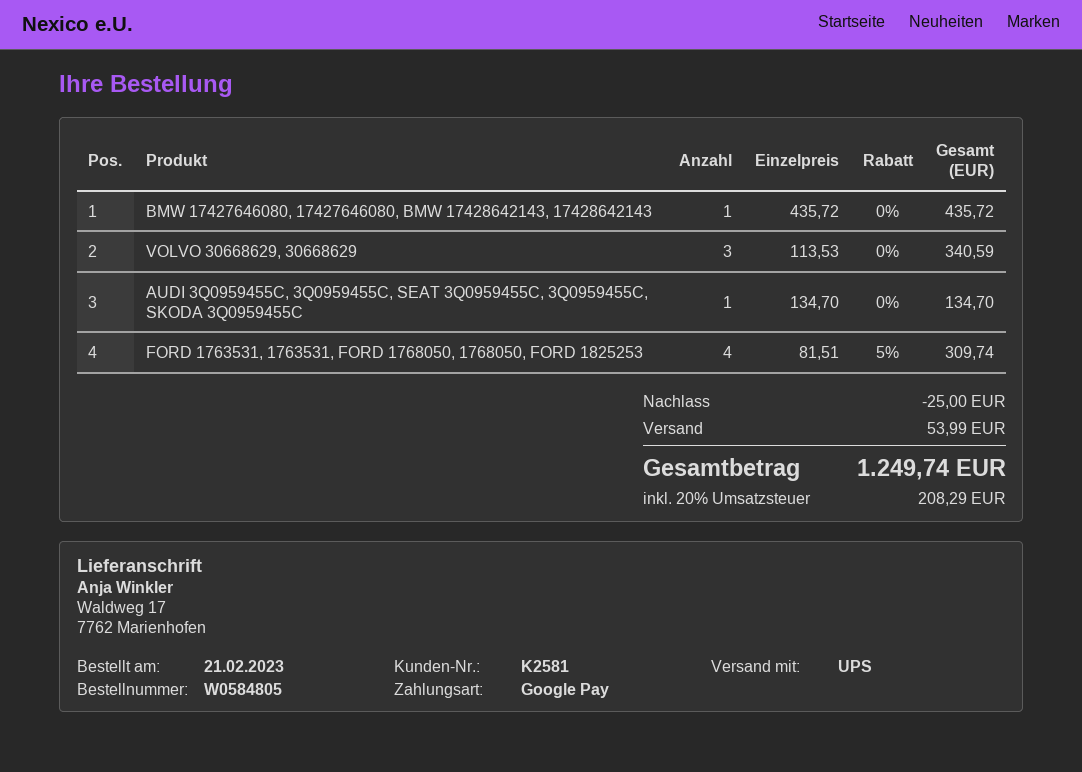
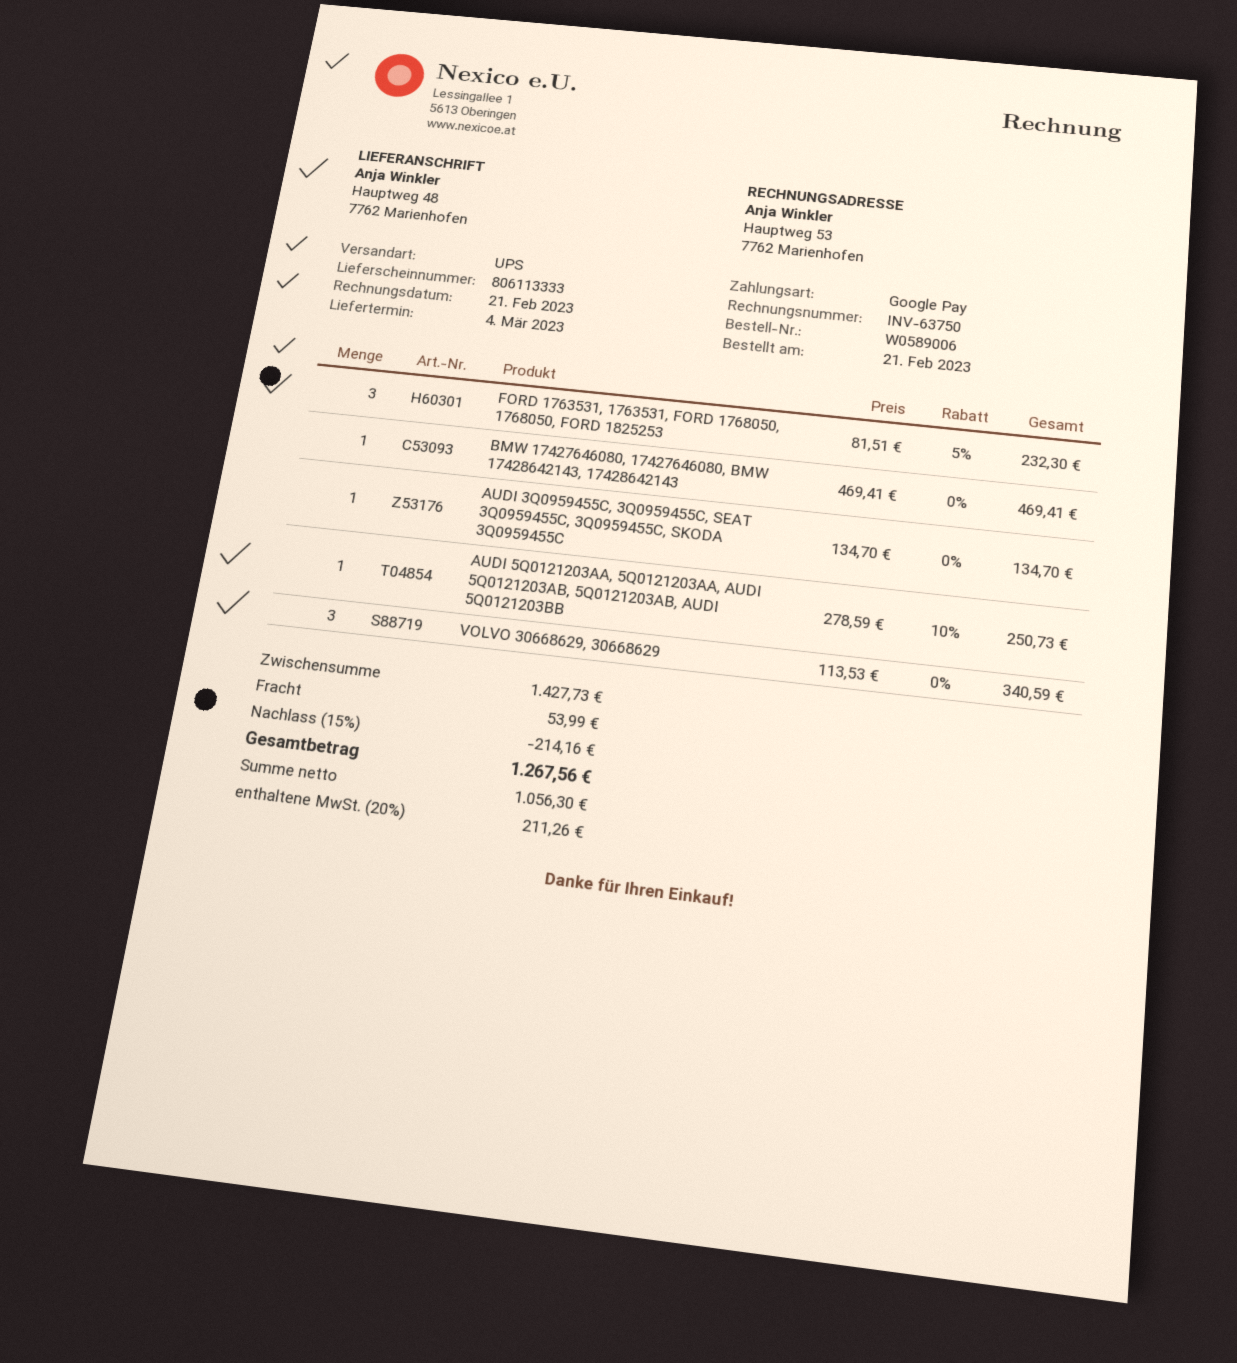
order number: W0584805 -> W0589006
ship to: Waldweg 17, 7762 Marienhofen -> Hauptweg 48, 7762 Marienhofen
BMW 17427646080, 17427646080, BMW 17428642143, 17428642143: 1 x 435.72 = 435.72 -> 1 x 469.41 = 469.41
FORD 1763531, 1763531, FORD 1768050, 1768050, FORD 1825253: 4 x 81.51 - 5% = 309.74 -> 3 x 81.51 - 5% = 232.30
AUDI 5Q0121203AA, 5Q0121203AA, AUDI 5Q0121203AB, 5Q0121203AB, AUDI 5Q0121203BB: none -> 1 x 278.59 - 10% = 250.73
discount: 25.00 -> 214.16
tax: 20% = 208.29 -> 20% = 211.26
total: 1249.74 -> 1267.56

